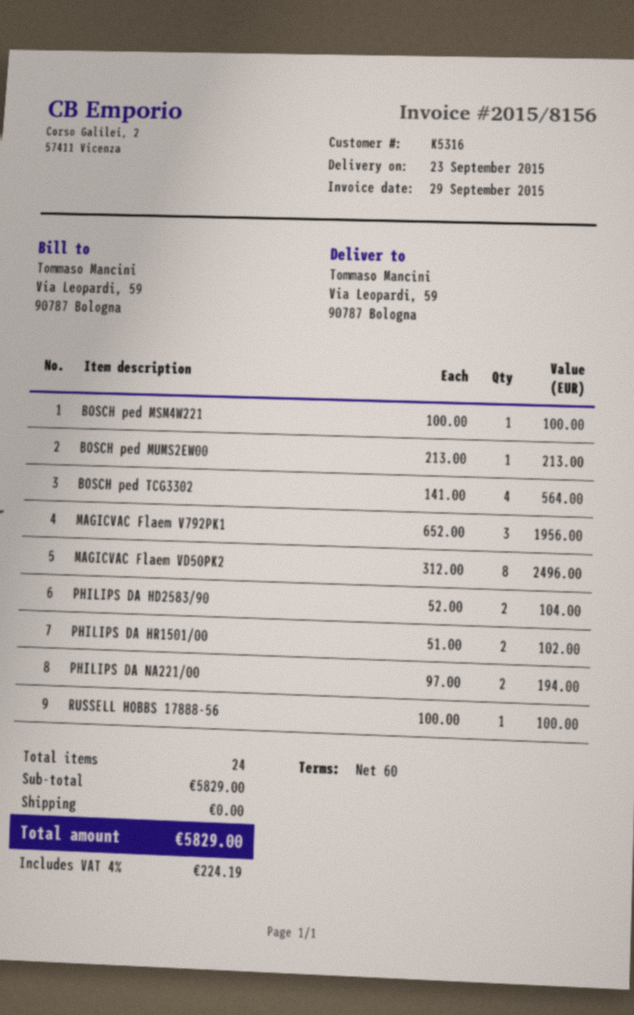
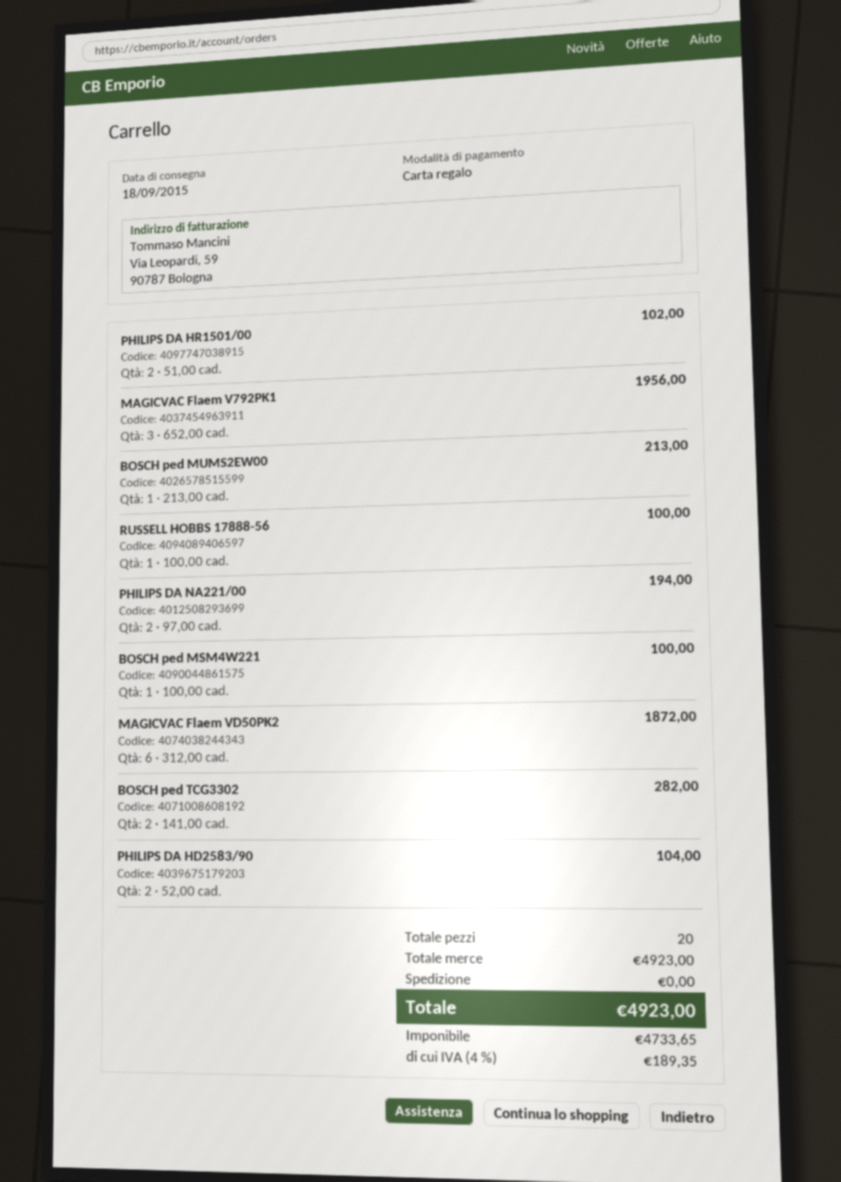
delivery date: 2015-09-23 -> 2015-09-18
BOSCH ped TCG3302: 4 x 141.00 = 564.00 -> 2 x 141.00 = 282.00
MAGICVAC Flaem VD50PK2: 8 x 312.00 = 2496.00 -> 6 x 312.00 = 1872.00
total quantity: 24 -> 20
subtotal: 5829.00 -> 4923.00
tax: 4% = 224.19 -> 4% = 189.35
total: 5829.00 -> 4923.00

